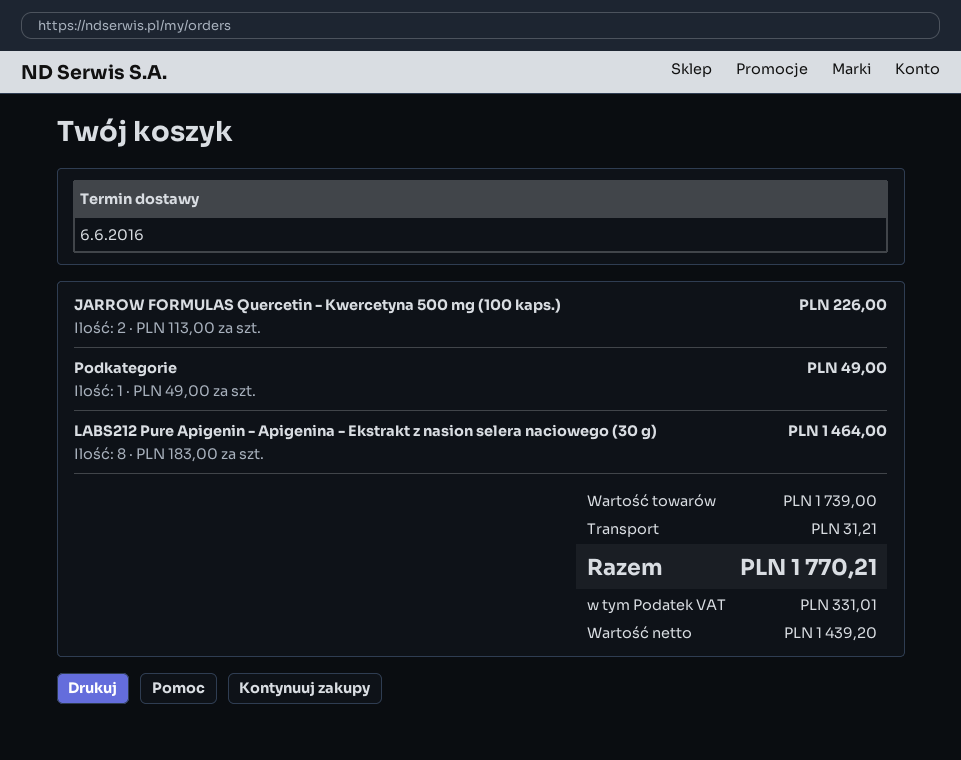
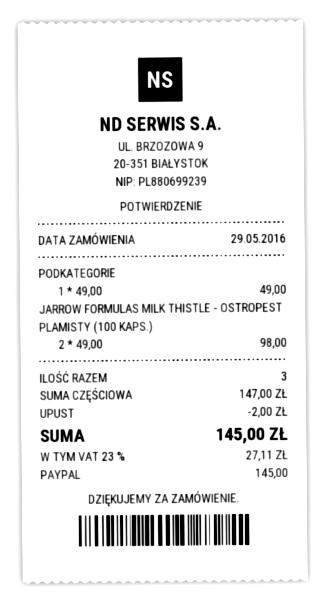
JARROW FORMULAS Quercetin - Kwercetyna 500 mg (100 kaps.): 2 x 113.00 = 226.00 -> none
LABS212 Pure Apigenin - Apigenina - Ekstrakt z nasion selera naciowego (30 g): 8 x 183.00 = 1464.00 -> none
JARROW FORMULAS MILK THISTLE - OSTROPEST PLAMISTY (100 KAPS.): none -> 2 x 49.00 = 98.00
subtotal: 1739.00 -> 147.00
discount: none -> 2.00
shipping: 31.21 -> none
tax: 331.01 -> 27.11
total: 1770.21 -> 145.00

